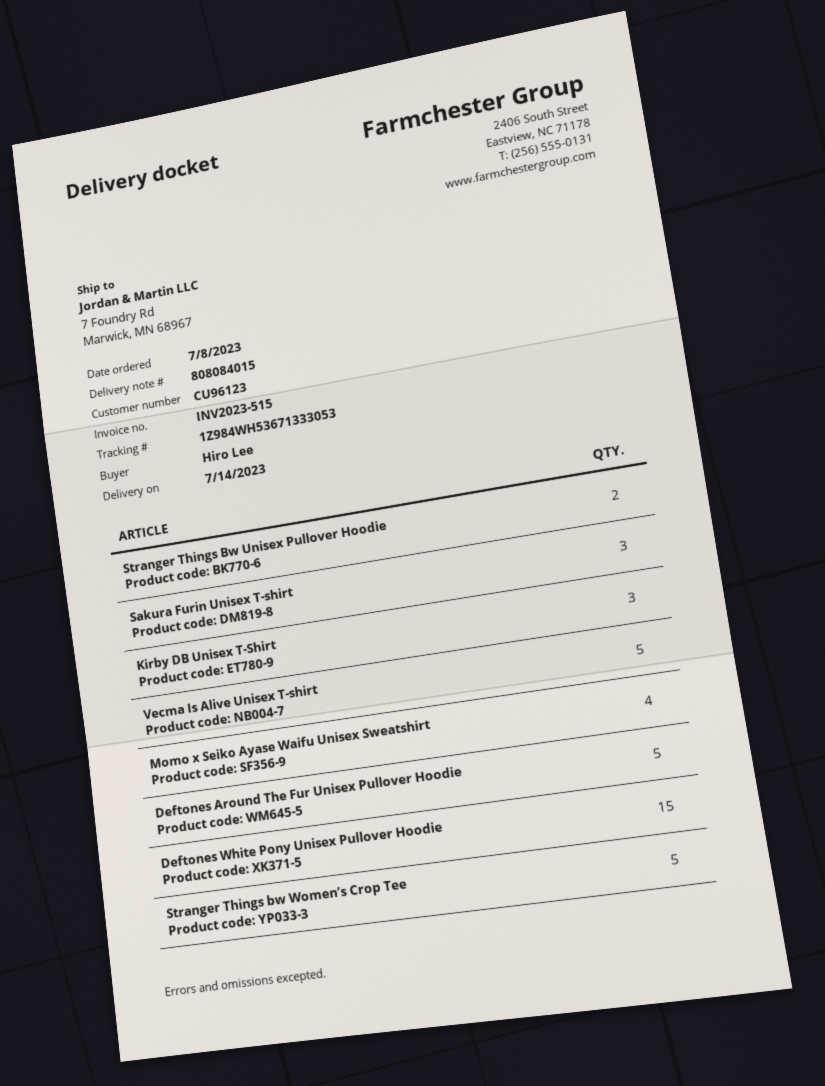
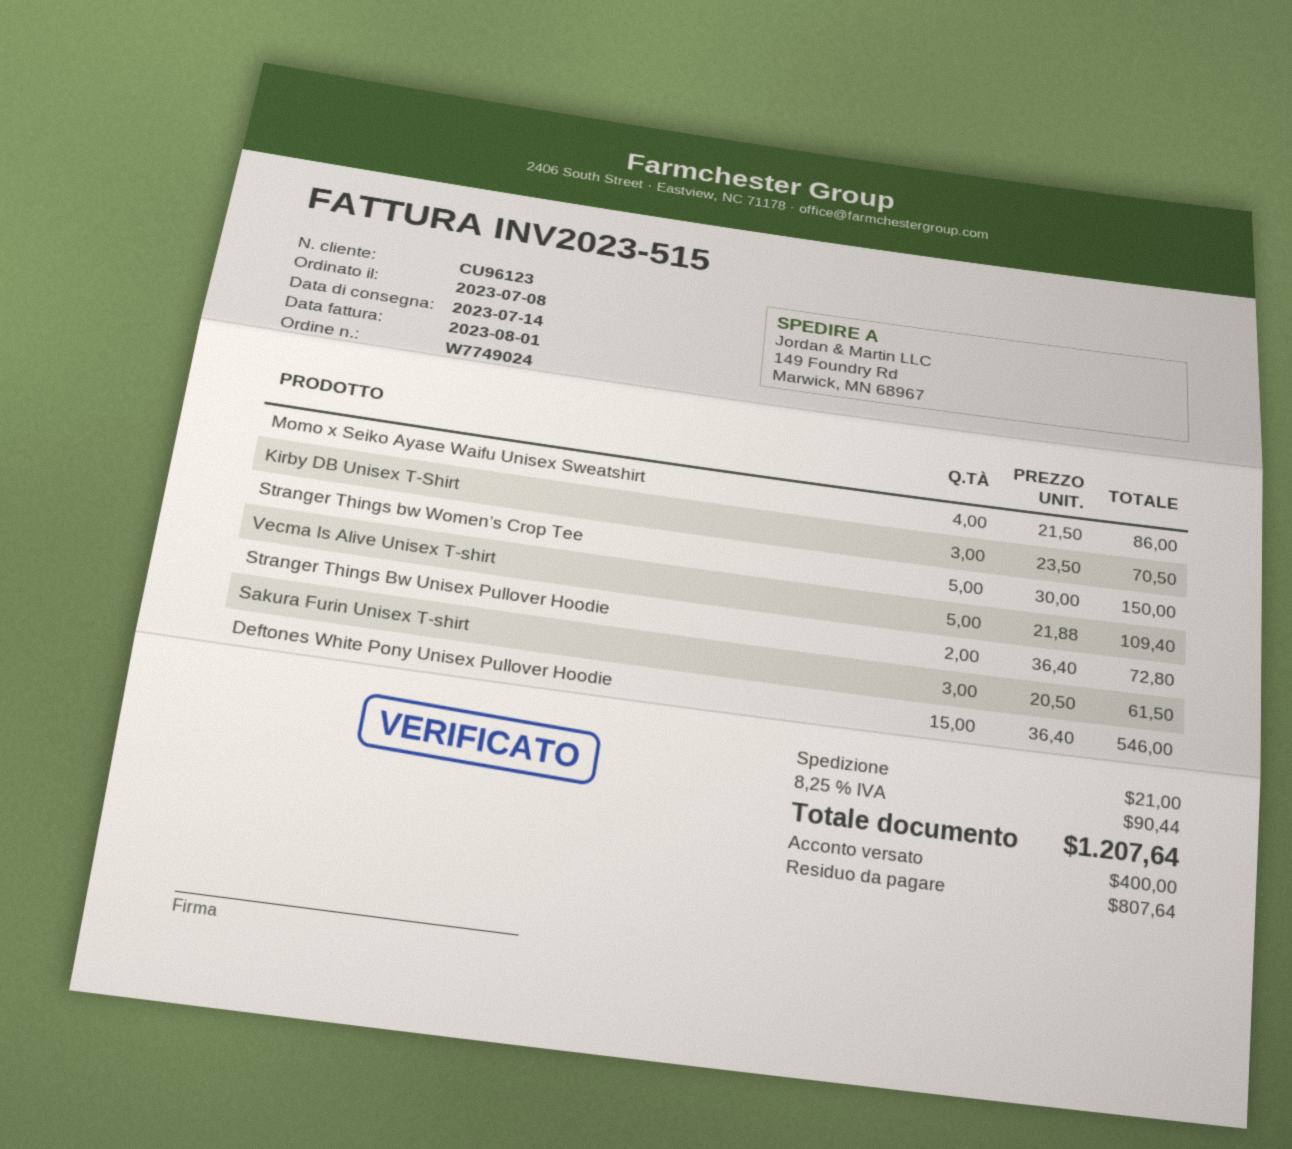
ship to: 7 Foundry Rd, Marwick, MN 68967 -> 149 Foundry Rd, Marwick, MN 68967
Deftones Around The Fur Unisex Pullover Hoodie: 5 -> none

